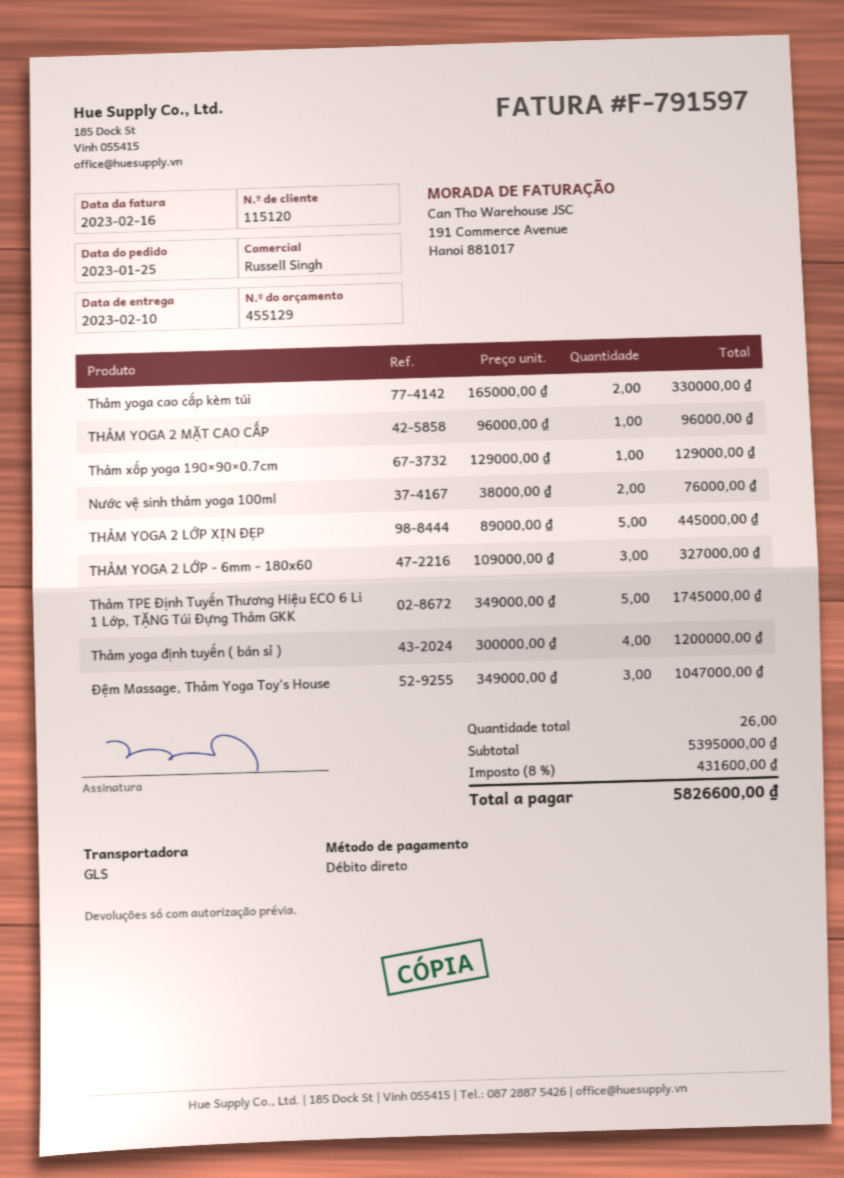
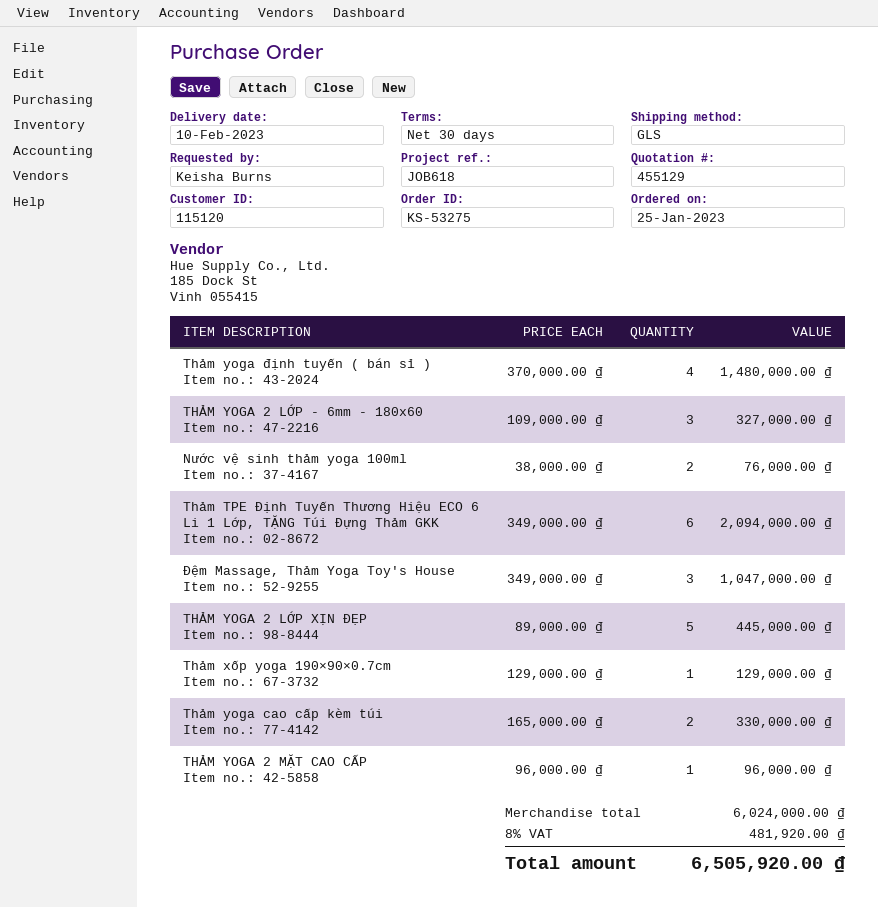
Thảm TPE Định Tuyến Thương Hiệu ECO 6 Li 1 Lớp, TẶNG Túi Đựng Thảm GKK: 5 x 349000.00 = 1745000.00 -> 6 x 349000.00 = 2094000.00
Thảm yoga định tuyến ( bán sỉ ): 4 x 300000.00 = 1200000.00 -> 4 x 370000.00 = 1480000.00
subtotal: 5395000.00 -> 6024000.00
tax: 8% = 431600.00 -> 8% = 481920.00
total: 5826600.00 -> 6505920.00

